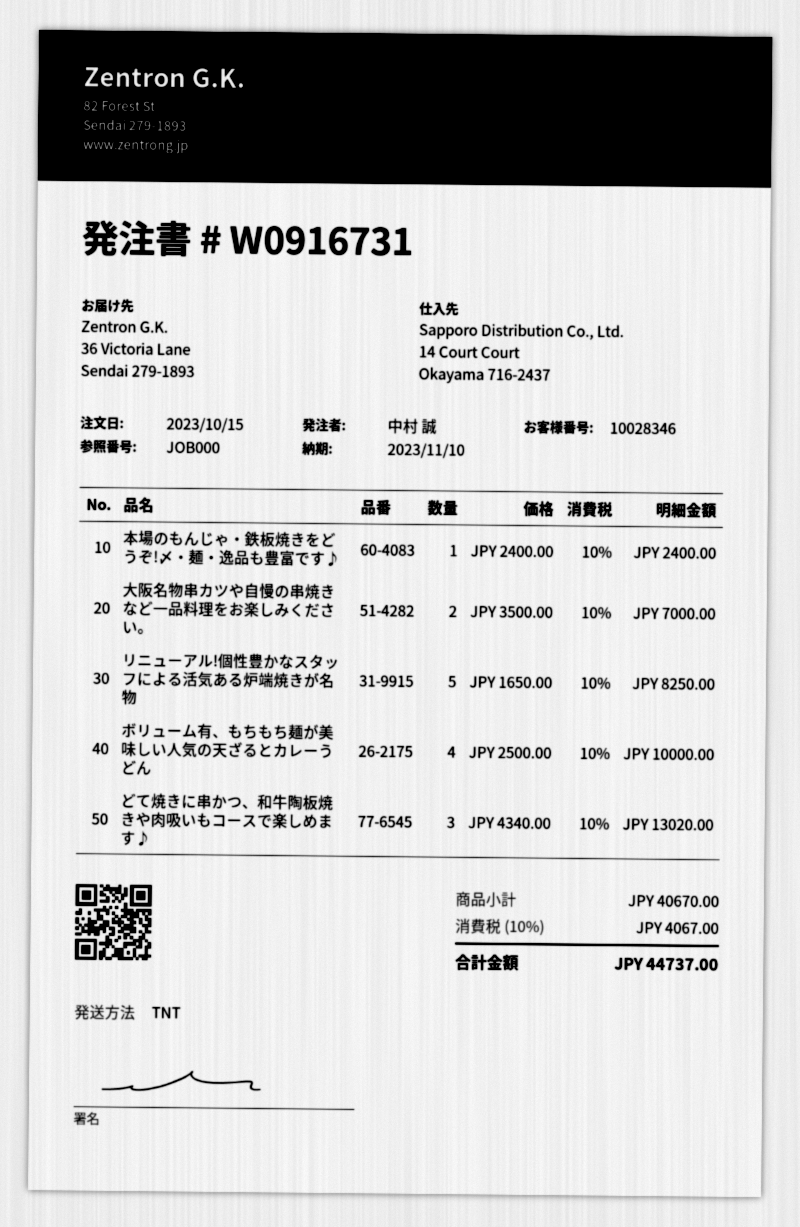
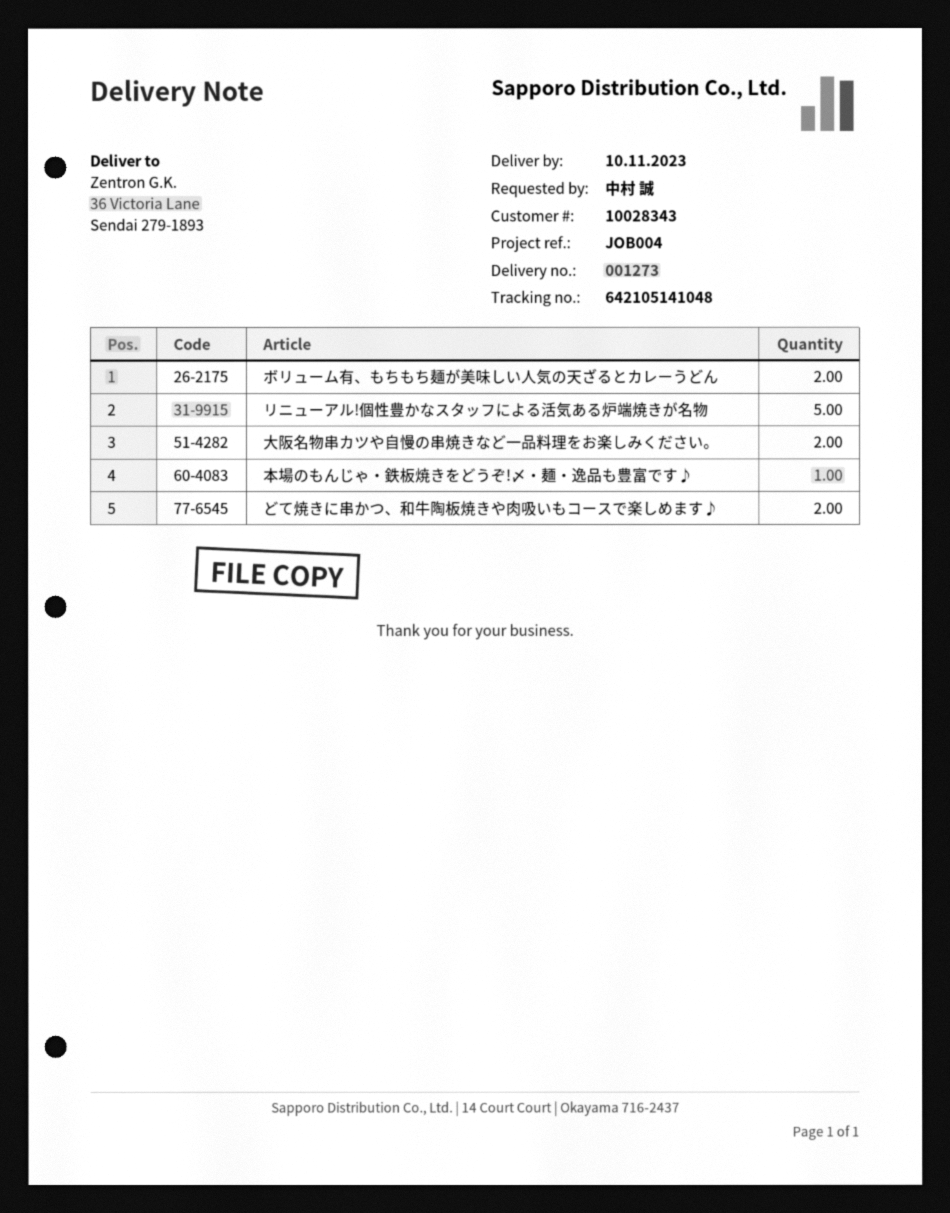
customer number: 10028346 -> 10028343
reference: JOB000 -> JOB004
ボリューム有、もちもち麺が美味しい人気の天ざるとカレーうどん: 4 -> 2
どて焼きに串かつ、和牛陶板焼きや肉吸いもコースで楽しめます♪: 3 -> 2

